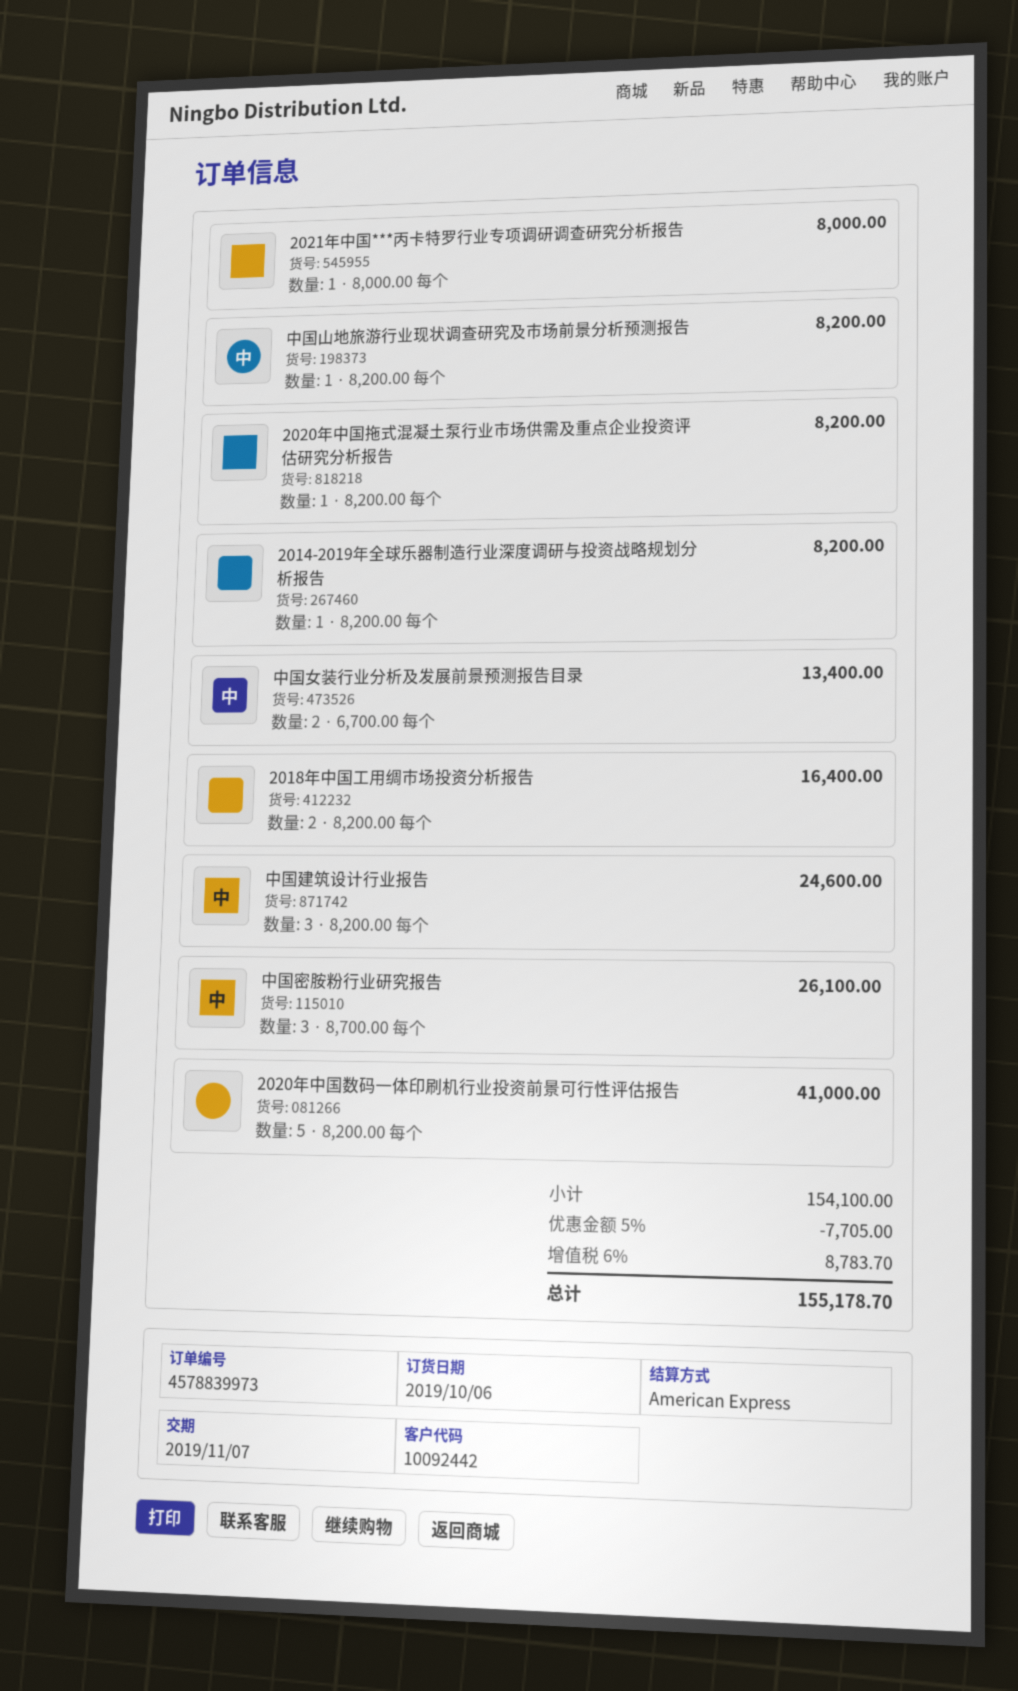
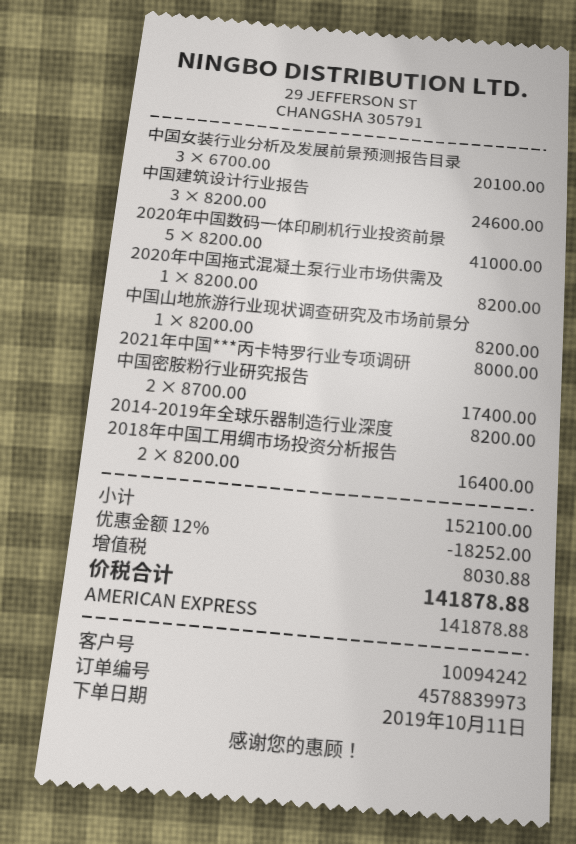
order date: 2019-10-06 -> 2019-10-11
customer number: 10092442 -> 10094242
中国女装行业分析及发展前景预测报告目录: 2 x 6700.00 = 13400.00 -> 3 x 6700.00 = 20100.00
中国密胺粉行业研究报告: 3 x 8700.00 = 26100.00 -> 2 x 8700.00 = 17400.00
subtotal: 154100.00 -> 152100.00
discount: 5% = 7705.00 -> 12% = 18252.00
tax: 8783.70 -> 8030.88
total: 155178.70 -> 141878.88

